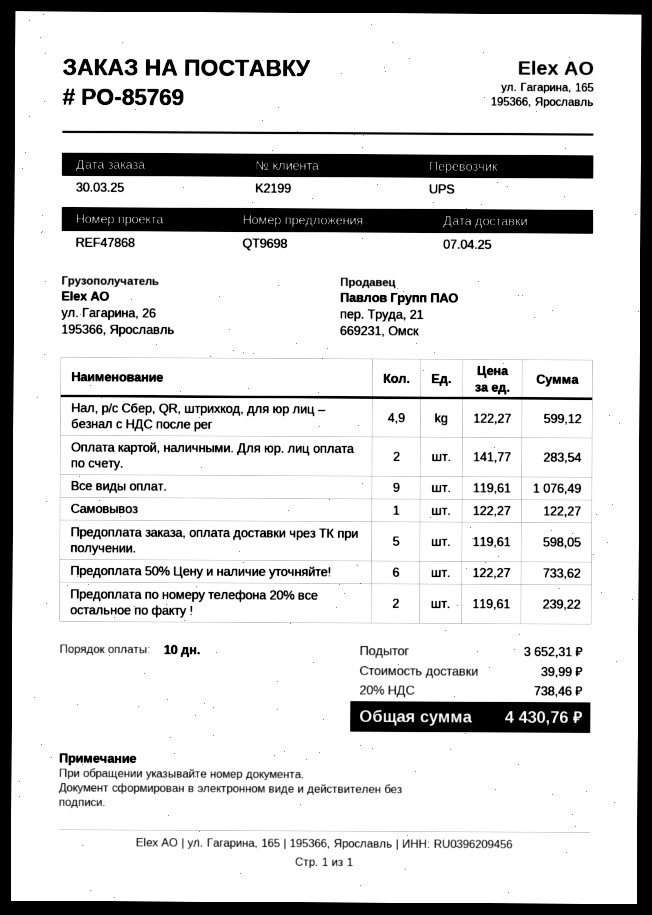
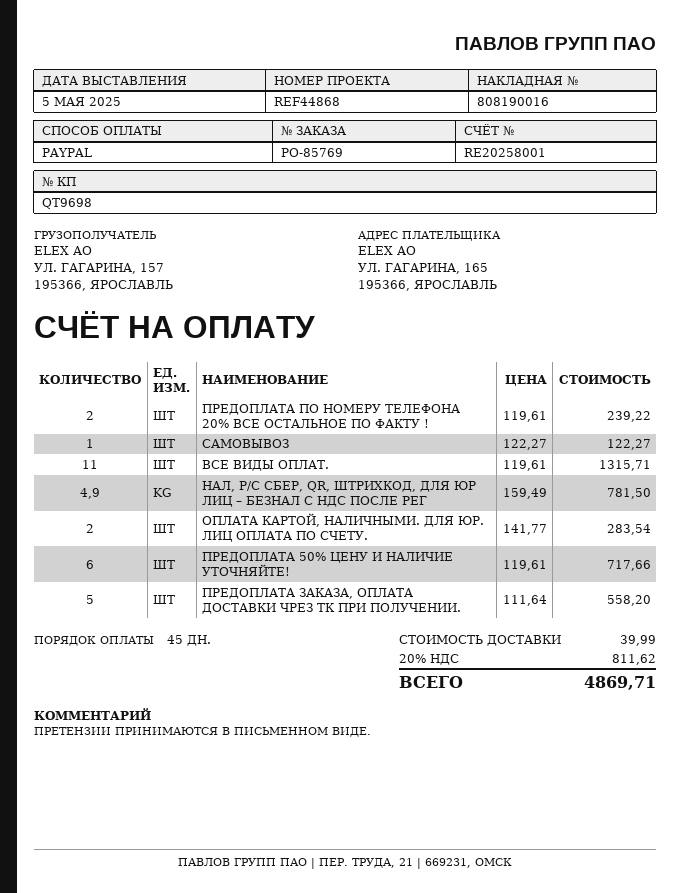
payment terms: 10 days -> 45 days
reference: REF47868 -> REF44868
ship to: ул. Гагарина, 26, 195366, Ярославль -> УЛ. ГАГАРИНА, 157, 195366, ЯРОСЛАВЛЬ
Нал, р/с Сбер, QR, штрихкод, для юр лиц – безнал с НДС после рег: 4.9 x 122.27 = 599.12 -> 4.9 x 159.49 = 781.50
Все виды оплат.: 9 x 119.61 = 1076.49 -> 11 x 119.61 = 1315.71
Предоплата заказа, оплата доставки чрез ТК при получении.: 5 x 119.61 = 598.05 -> 5 x 111.64 = 558.20
Предоплата 50% Цену и наличие уточняйте!: 6 x 122.27 = 733.62 -> 6 x 119.61 = 717.66
tax: 20% = 738.46 -> 20% = 811.62
total: 4430.76 -> 4869.71

